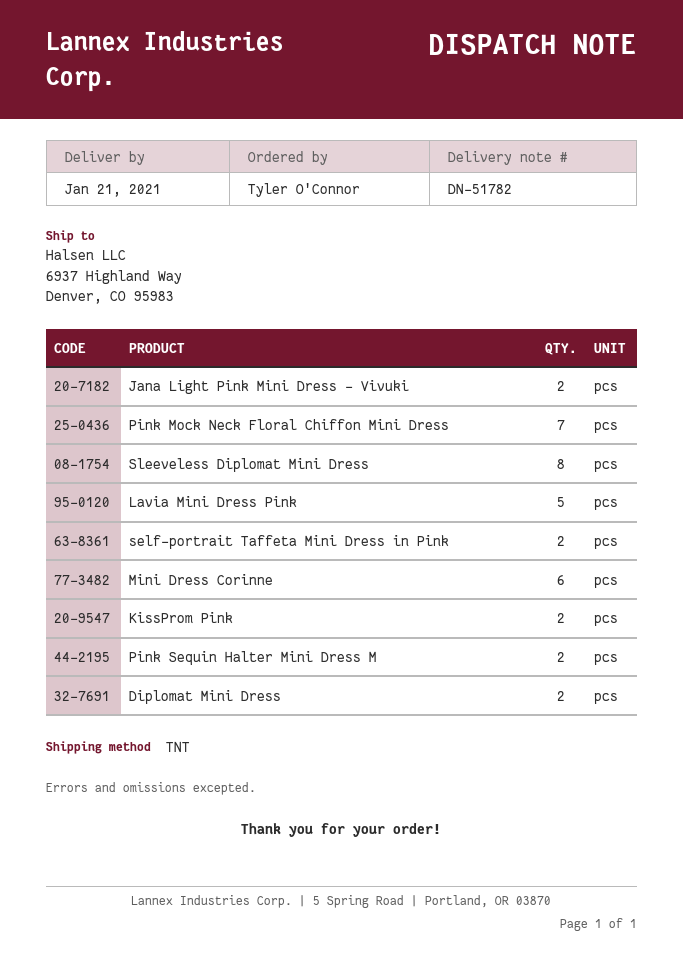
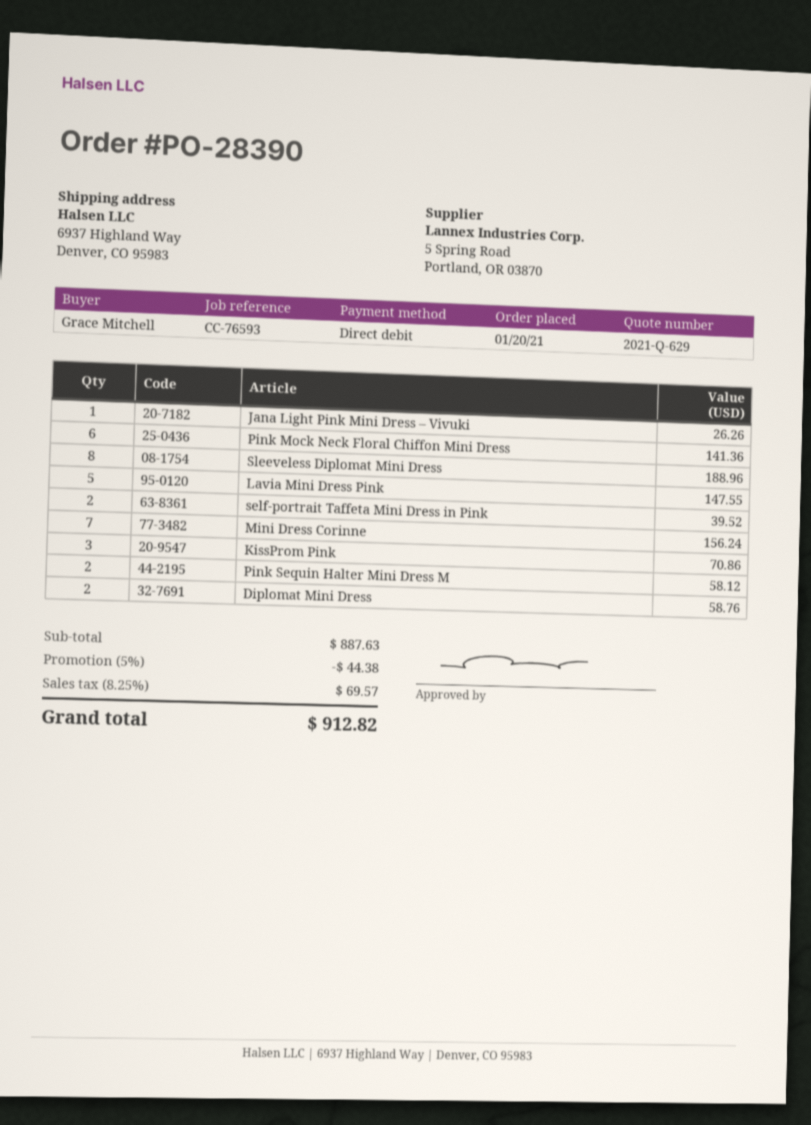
ordered by: Tyler O'Connor -> Grace Mitchell
Jana Light Pink Mini Dress – Vivuki: 2 -> 1
Pink Mock Neck Floral Chiffon Mini Dress: 7 -> 6
Mini Dress Corinne: 6 -> 7
KissProm Pink: 2 -> 3

